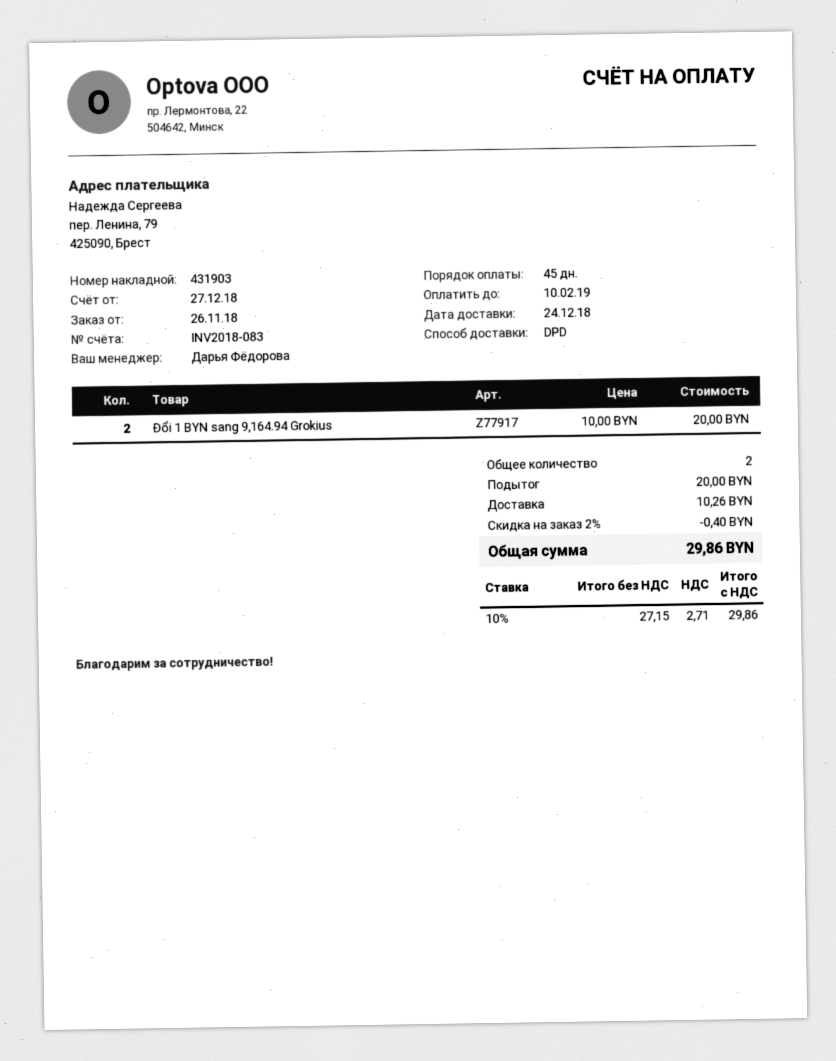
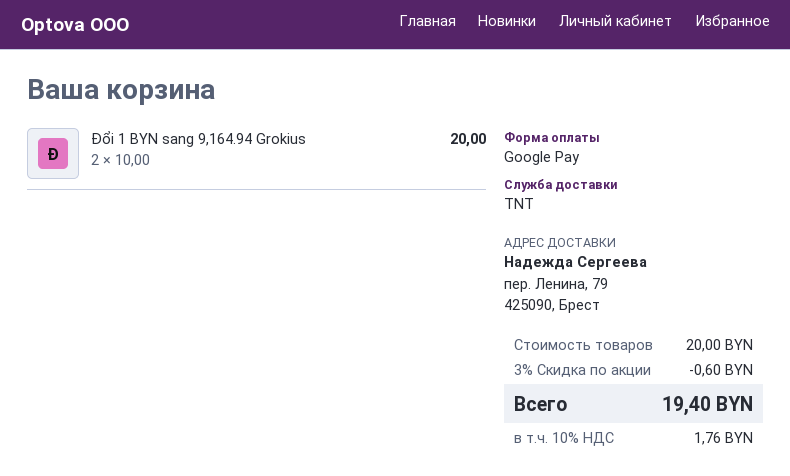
shipping method: DPD -> TNT
discount: 2% = 0.40 -> 3% = 0.60
shipping: 10.26 -> none
tax: 10% = 2.71 -> 10% = 1.76
total: 29.86 -> 19.40

